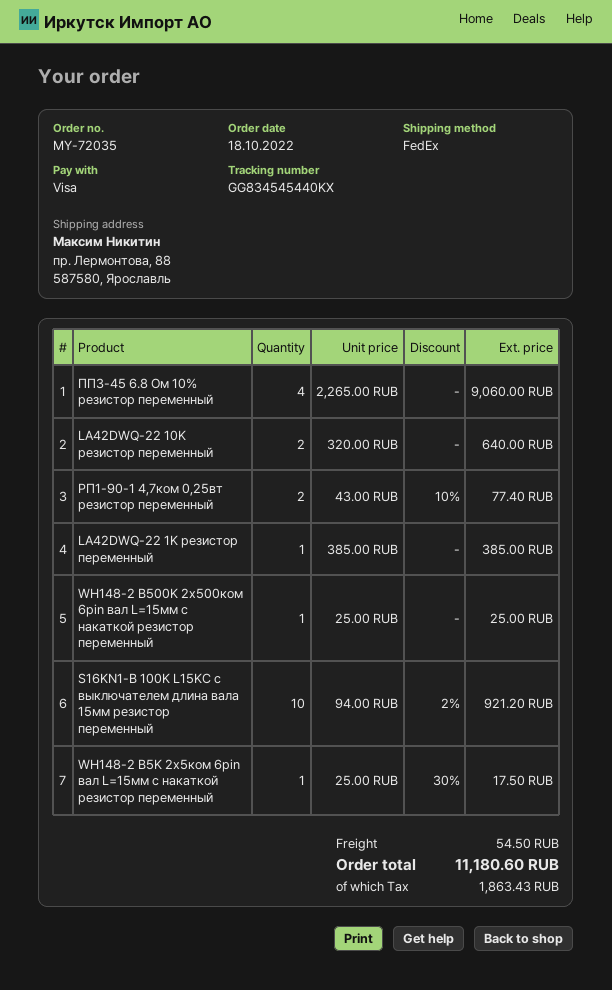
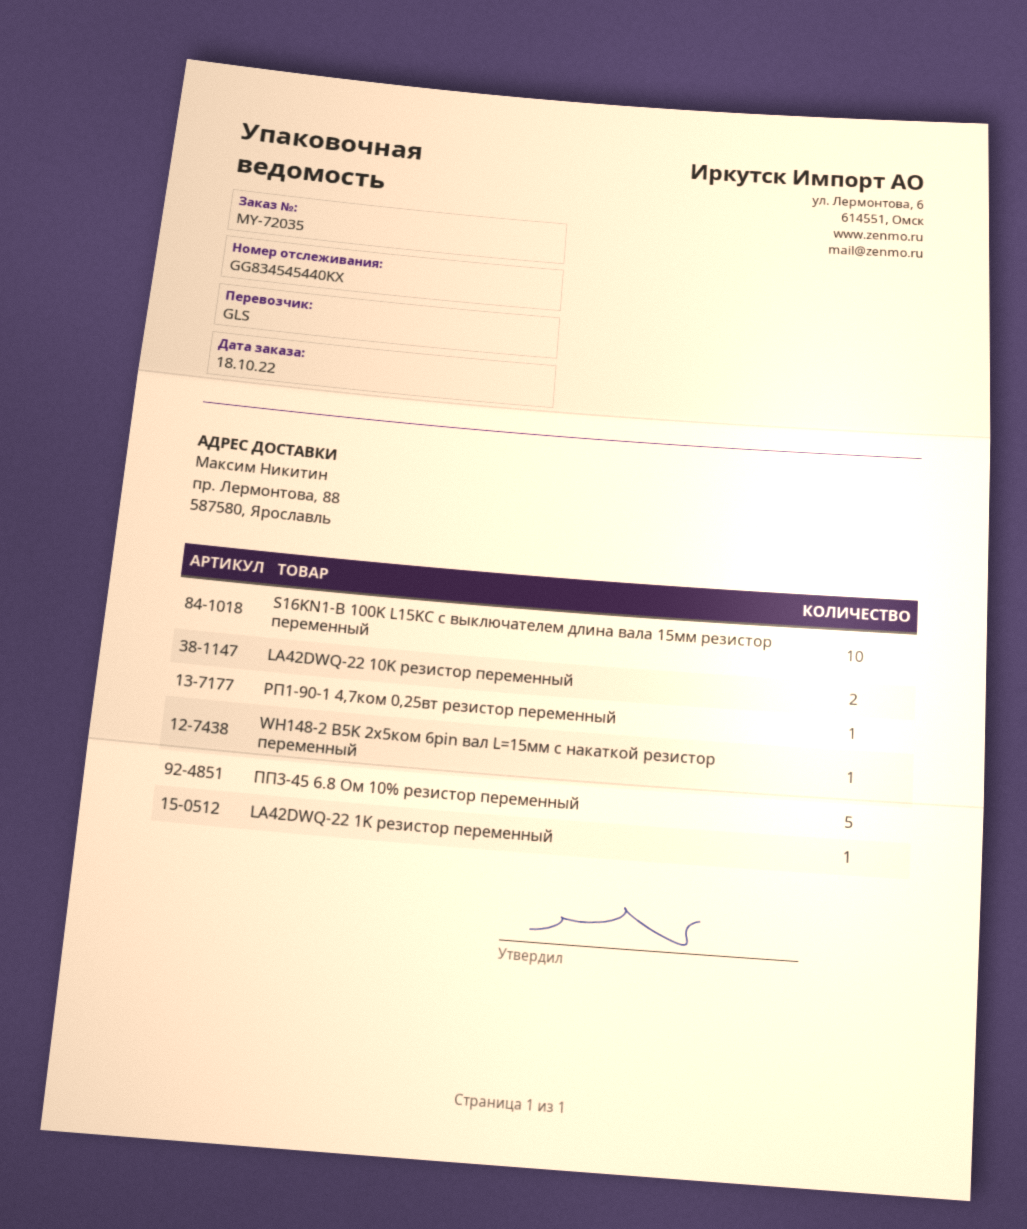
shipping method: FedEx -> GLS
ПП3-45 6.8 Ом 10% резистор переменный: 4 -> 5
РП1-90-1 4,7ком 0,25вт резистор переменный: 2 -> 1
WH148-2 B500K 2х500ком 6pin вал L=15мм с накаткой резистор переменный: 1 -> none

